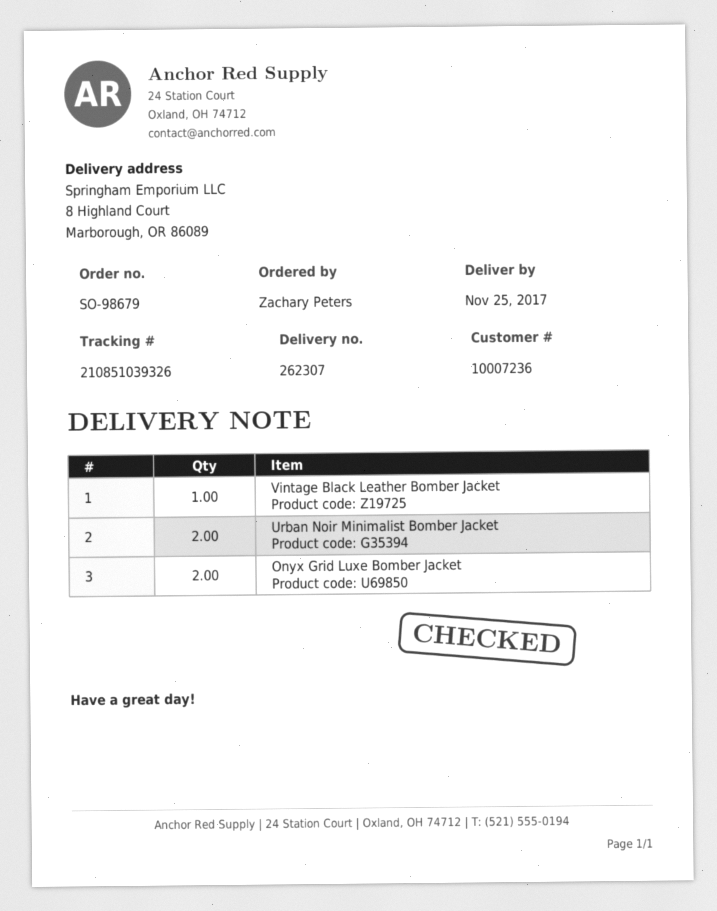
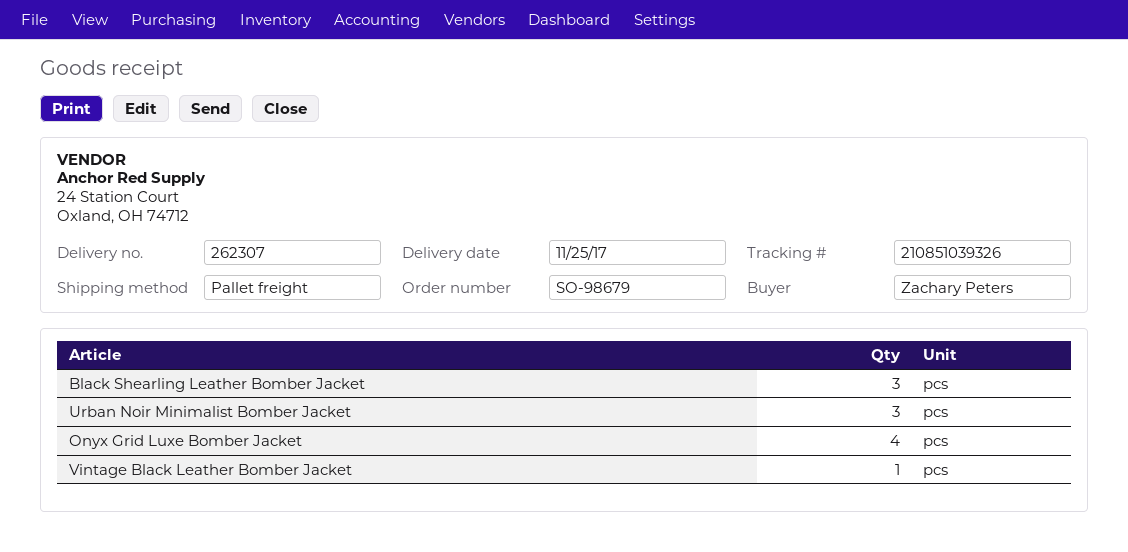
Urban Noir Minimalist Bomber Jacket: 2 -> 3
Onyx Grid Luxe Bomber Jacket: 2 -> 4
Black Shearling Leather Bomber Jacket: none -> 3

